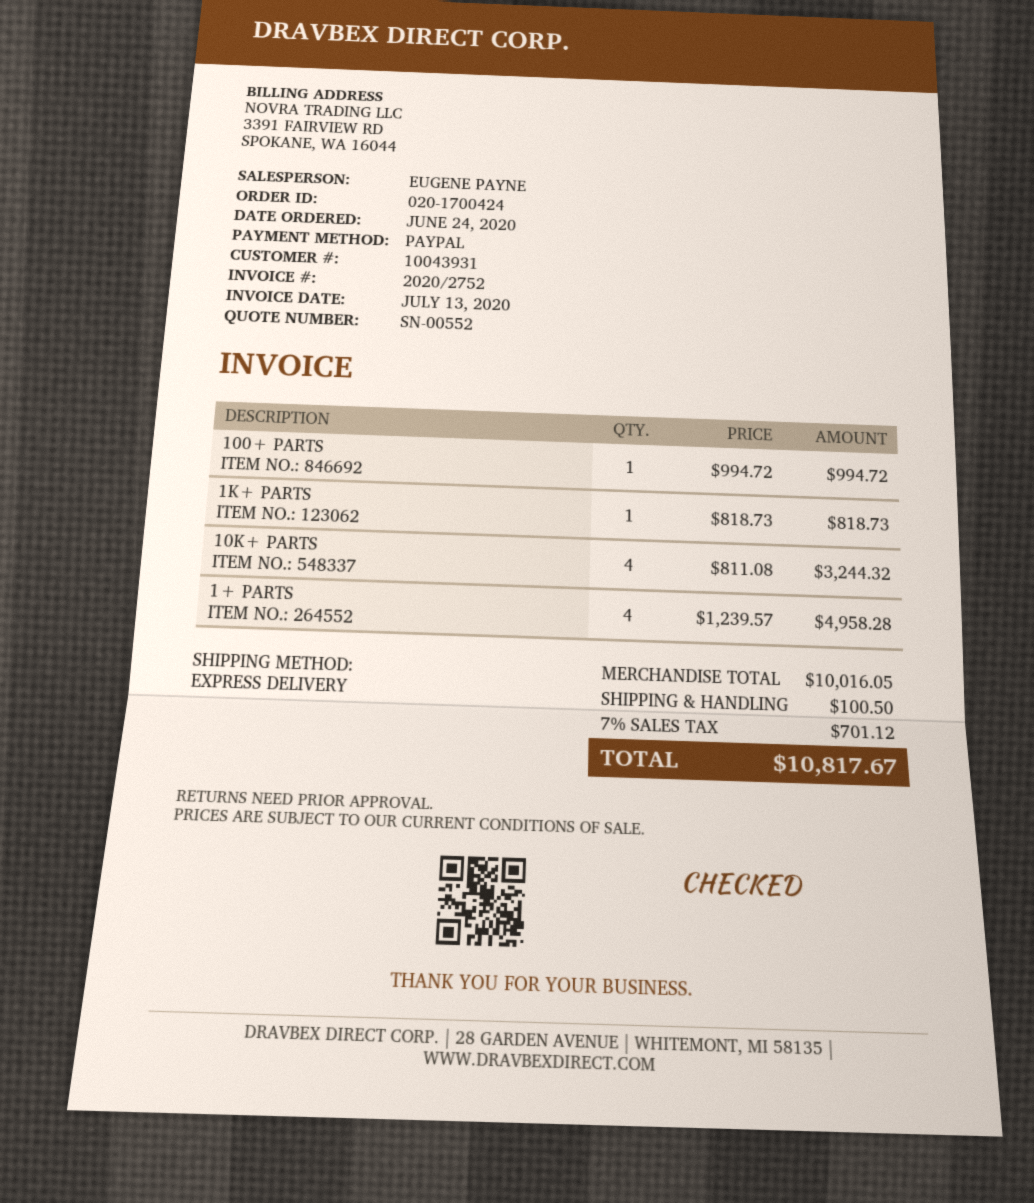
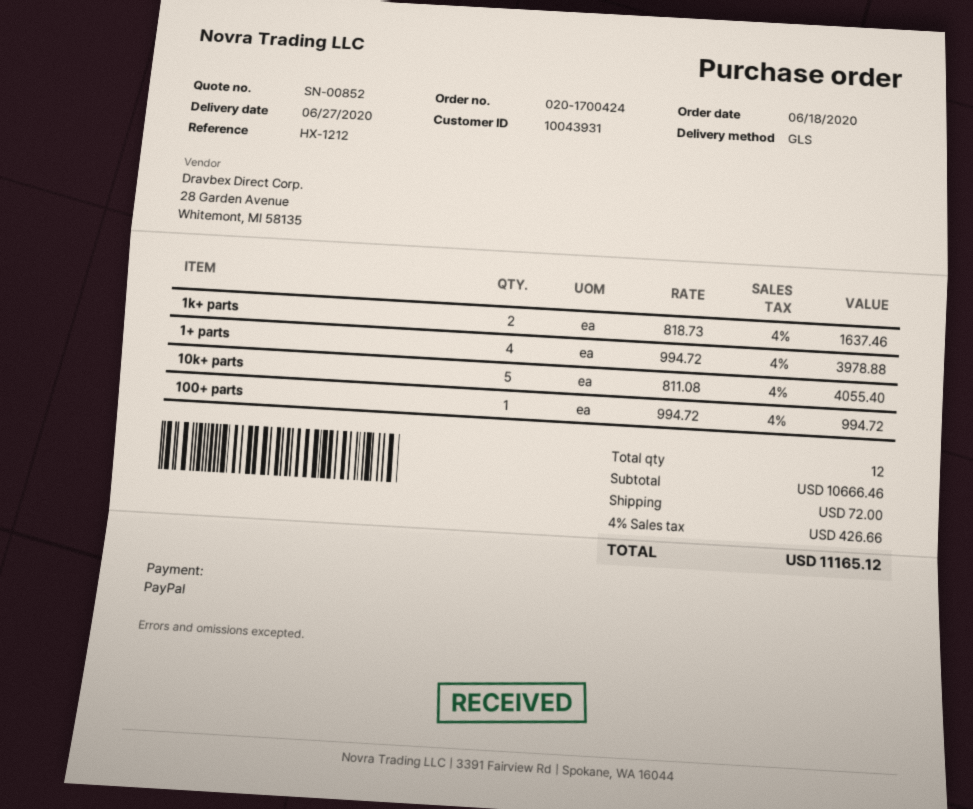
quote number: SN-00552 -> SN-00852
order date: 2020-06-24 -> 2020-06-18
shipping method: express -> GLS
1K+ PARTS: 1 x 818.73 = 818.73 -> 2 x 818.73 = 1637.46
10K+ PARTS: 4 x 811.08 = 3244.32 -> 5 x 811.08 = 4055.40
1+ PARTS: 4 x 1239.57 = 4958.28 -> 4 x 994.72 = 3978.88
subtotal: 10016.05 -> 10666.46
shipping: 100.50 -> 72.00
tax: 7% = 701.12 -> 4% = 426.66
total: 10817.67 -> 11165.12

